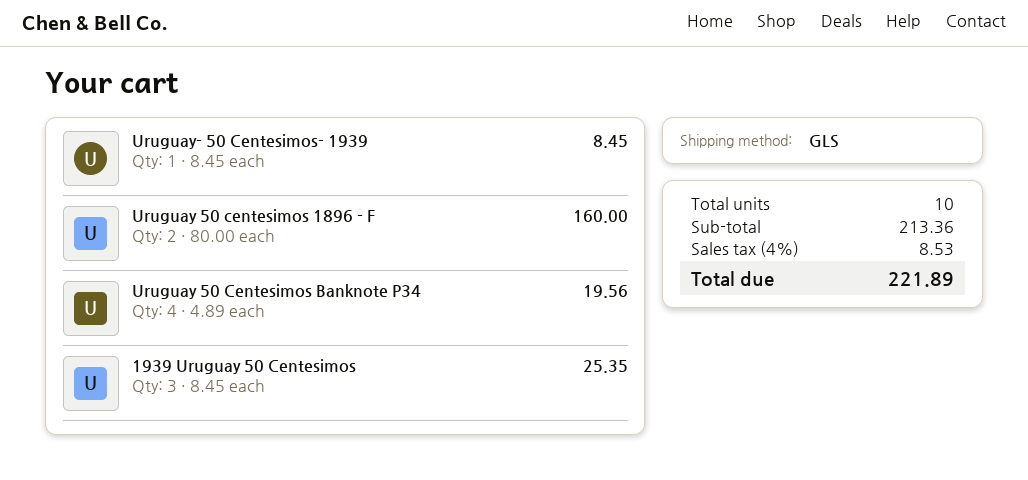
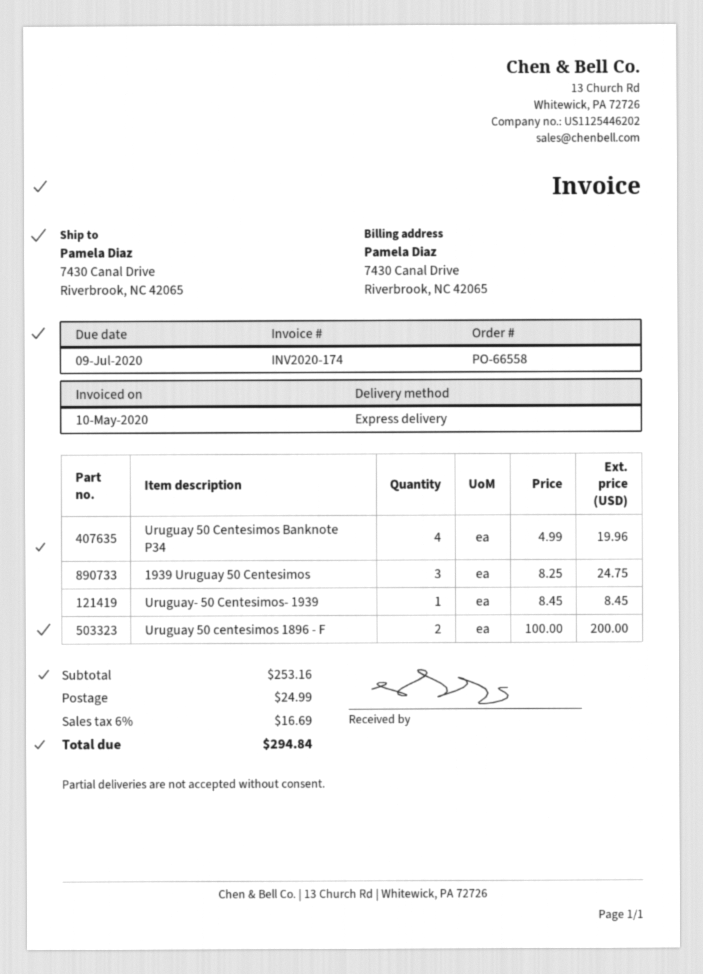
shipping method: GLS -> express
Uruguay 50 centesimos 1896 - F: 2 x 80.00 = 160.00 -> 2 x 100.00 = 200.00
Uruguay 50 Centesimos Banknote P34: 4 x 4.89 = 19.56 -> 4 x 4.99 = 19.96
1939 Uruguay 50 Centesimos: 3 x 8.45 = 25.35 -> 3 x 8.25 = 24.75
subtotal: 213.36 -> 253.16
shipping: none -> 24.99
tax: 4% = 8.53 -> 6% = 16.69
total: 221.89 -> 294.84

